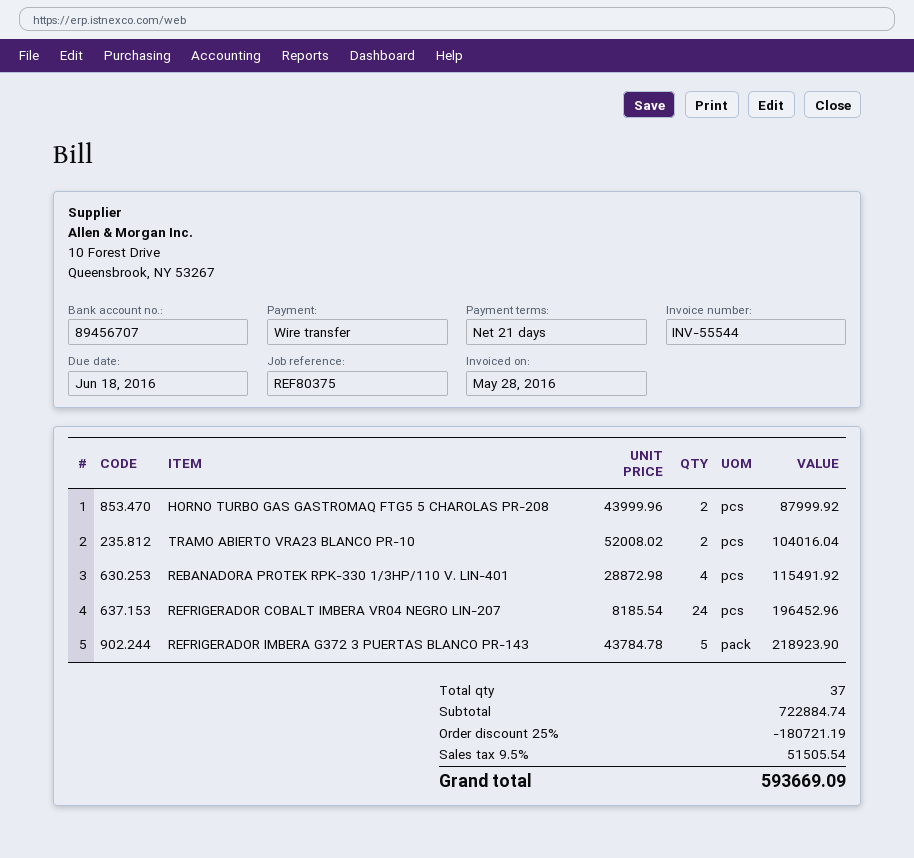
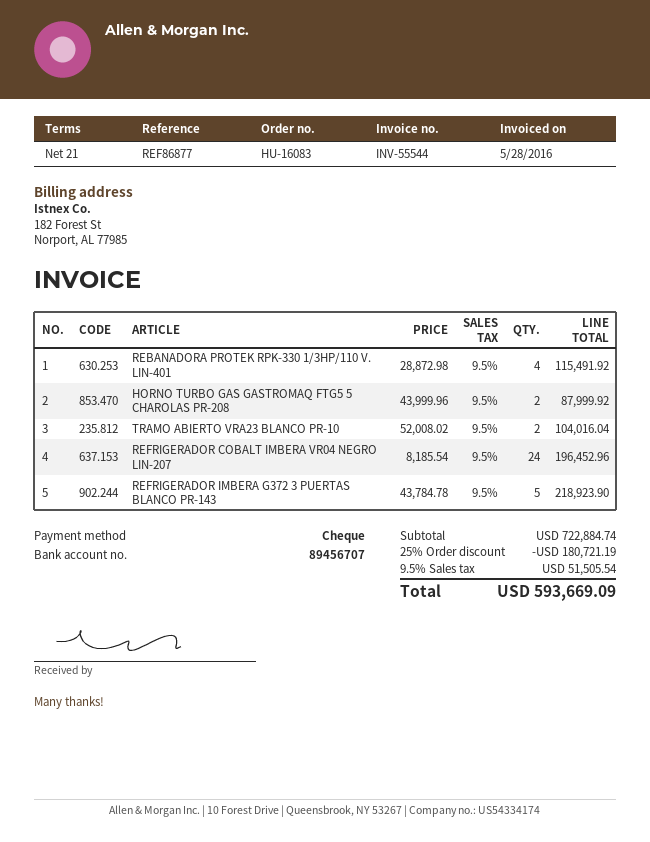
reference: REF80375 -> REF86877
payment method: bank transfer -> cheque

